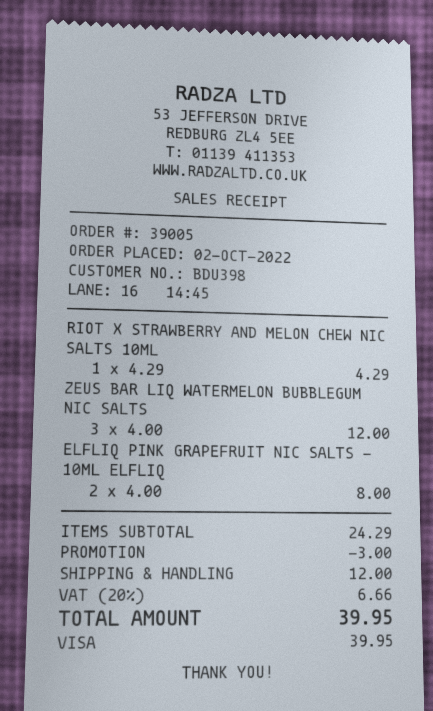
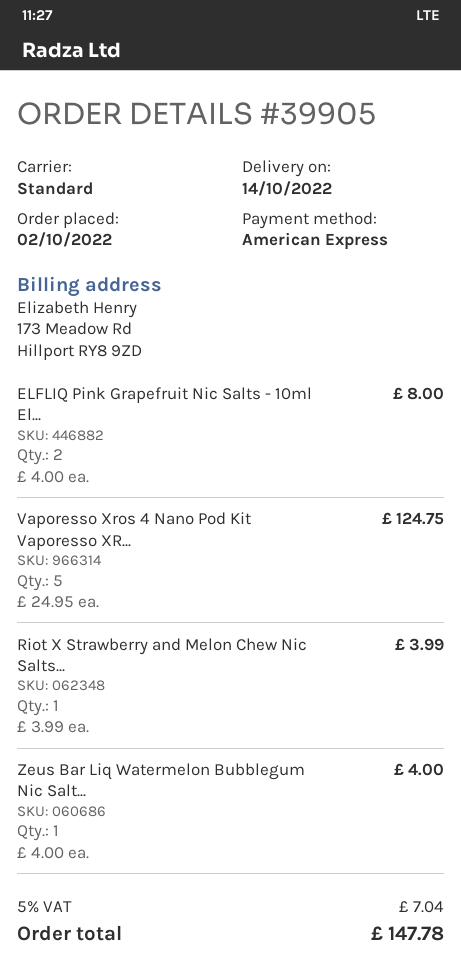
order number: 39005 -> 39905
payment method: Visa -> American Express
RIOT X STRAWBERRY AND MELON CHEW NIC SALTS 10ML: 1 x 4.29 = 4.29 -> 1 x 3.99 = 3.99
ZEUS BAR LIQ WATERMELON BUBBLEGUM NIC SALTS: 3 x 4.00 = 12.00 -> 1 x 4.00 = 4.00
Vaporesso Xros 4 Nano Pod Kit Vaporesso XR...: none -> 5 x 24.95 = 124.75
discount: 3.00 -> none
shipping: 12.00 -> none
tax: 20% = 6.66 -> 5% = 7.04
total: 39.95 -> 147.78

